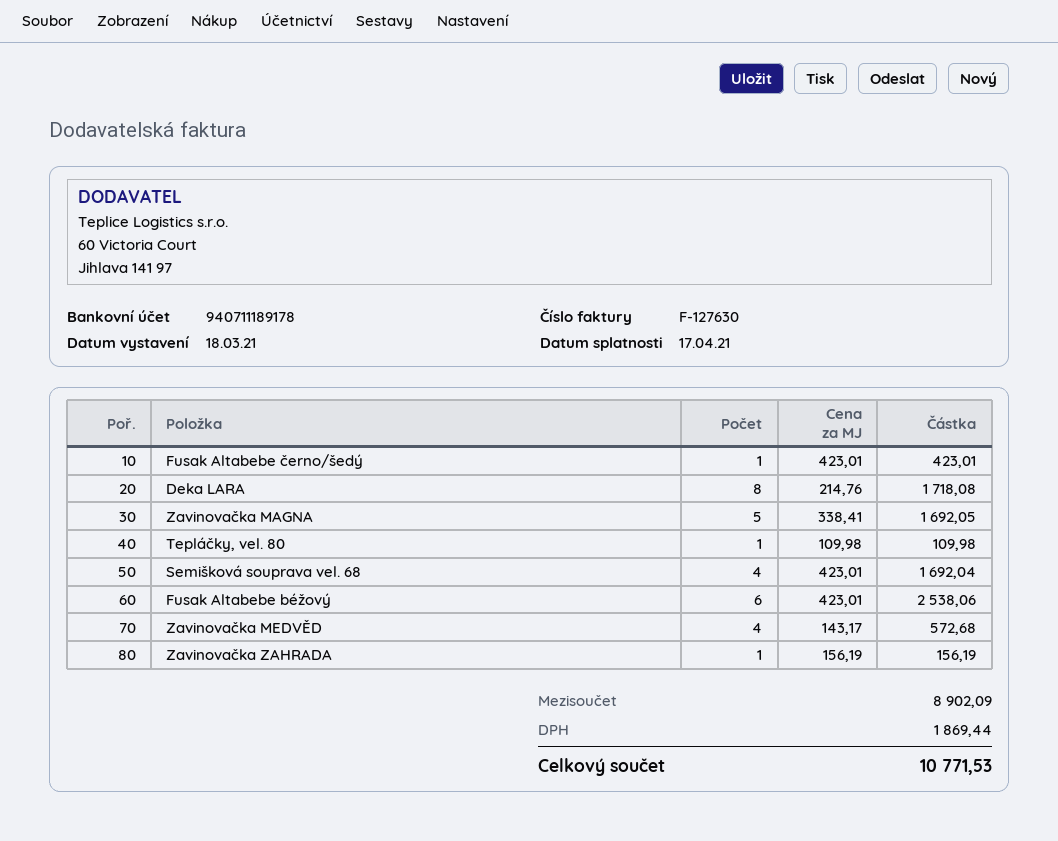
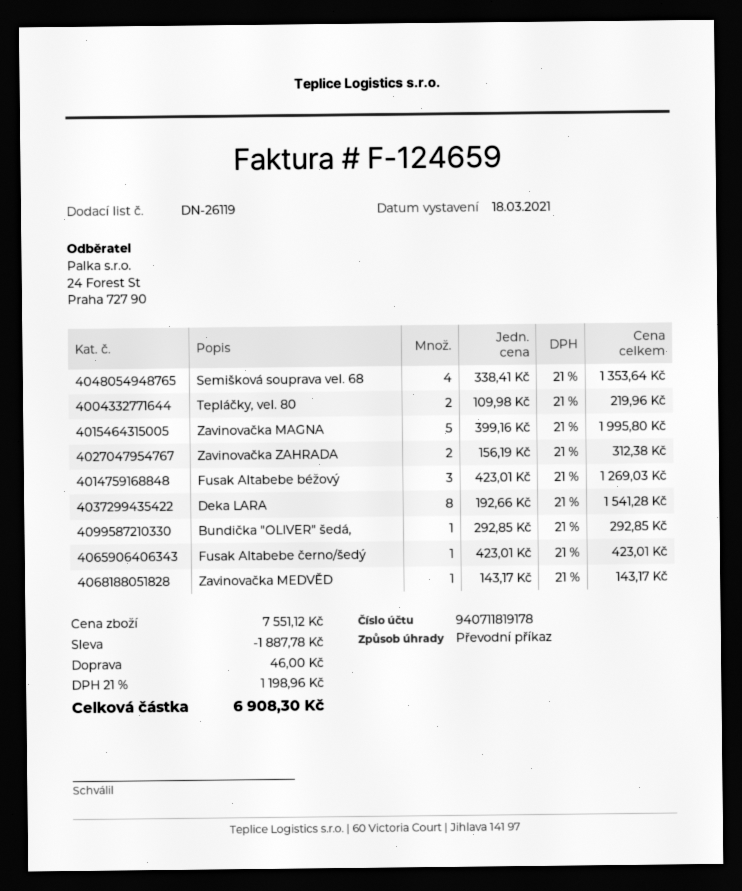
invoice number: F-127630 -> F-124659
bank account: 940711189178 -> 940711819178
Deka LARA: 8 x 214.76 = 1718.08 -> 8 x 192.66 = 1541.28
Zavinovačka MAGNA: 5 x 338.41 = 1692.05 -> 5 x 399.16 = 1995.80
Tepláčky, vel. 80: 1 x 109.98 = 109.98 -> 2 x 109.98 = 219.96
Semišková souprava vel. 68: 4 x 423.01 = 1692.04 -> 4 x 338.41 = 1353.64
Fusak Altabebe béžový: 6 x 423.01 = 2538.06 -> 3 x 423.01 = 1269.03
Zavinovačka MEDVĚD: 4 x 143.17 = 572.68 -> 1 x 143.17 = 143.17
Zavinovačka ZAHRADA: 1 x 156.19 = 156.19 -> 2 x 156.19 = 312.38
Bundička "OLIVER" šedá,: none -> 1 x 292.85 = 292.85
subtotal: 8902.09 -> 7551.12
discount: none -> 1887.78
shipping: none -> 46.00
tax: 1869.44 -> 1198.96
total: 10771.53 -> 6908.30

